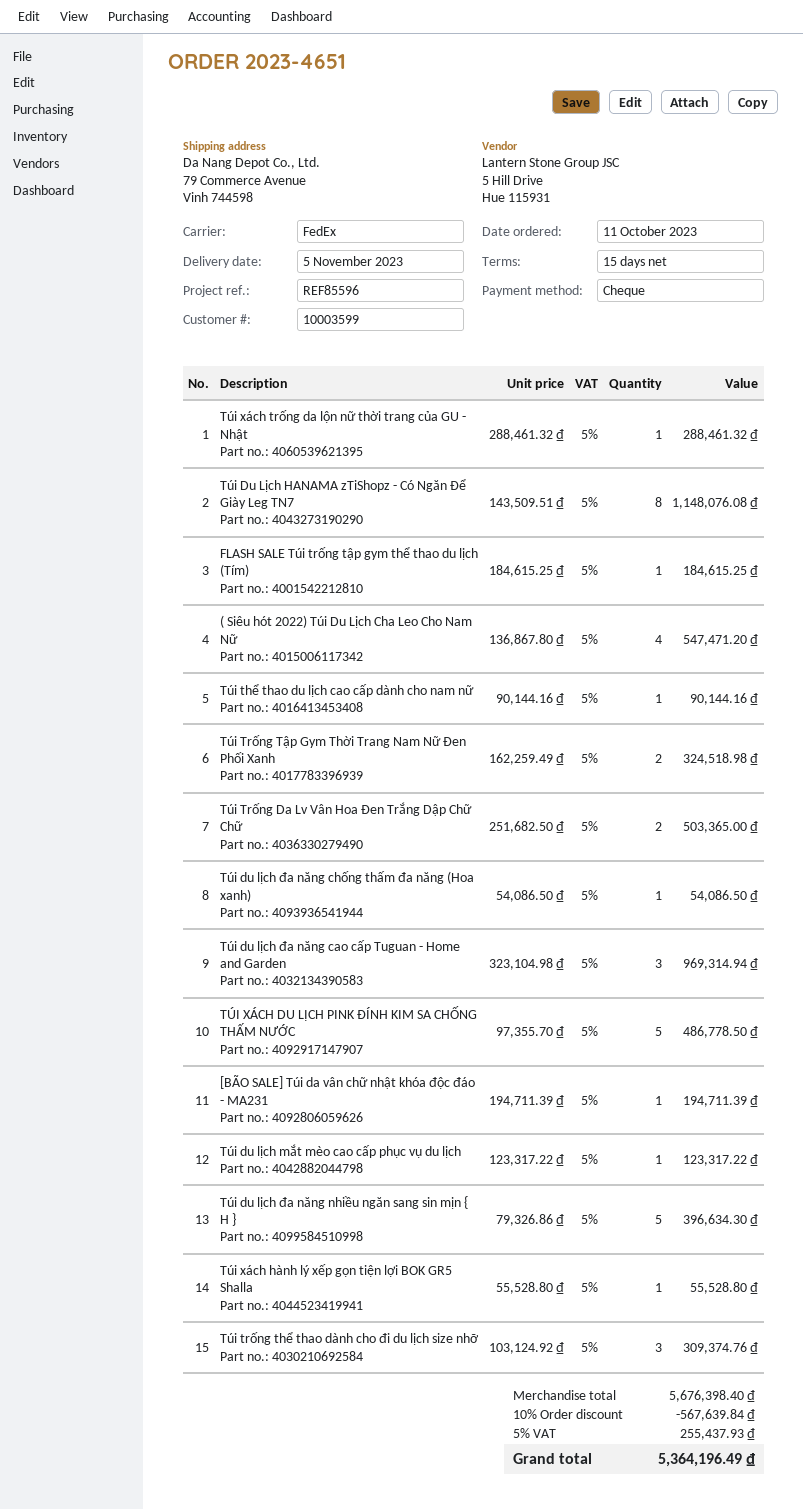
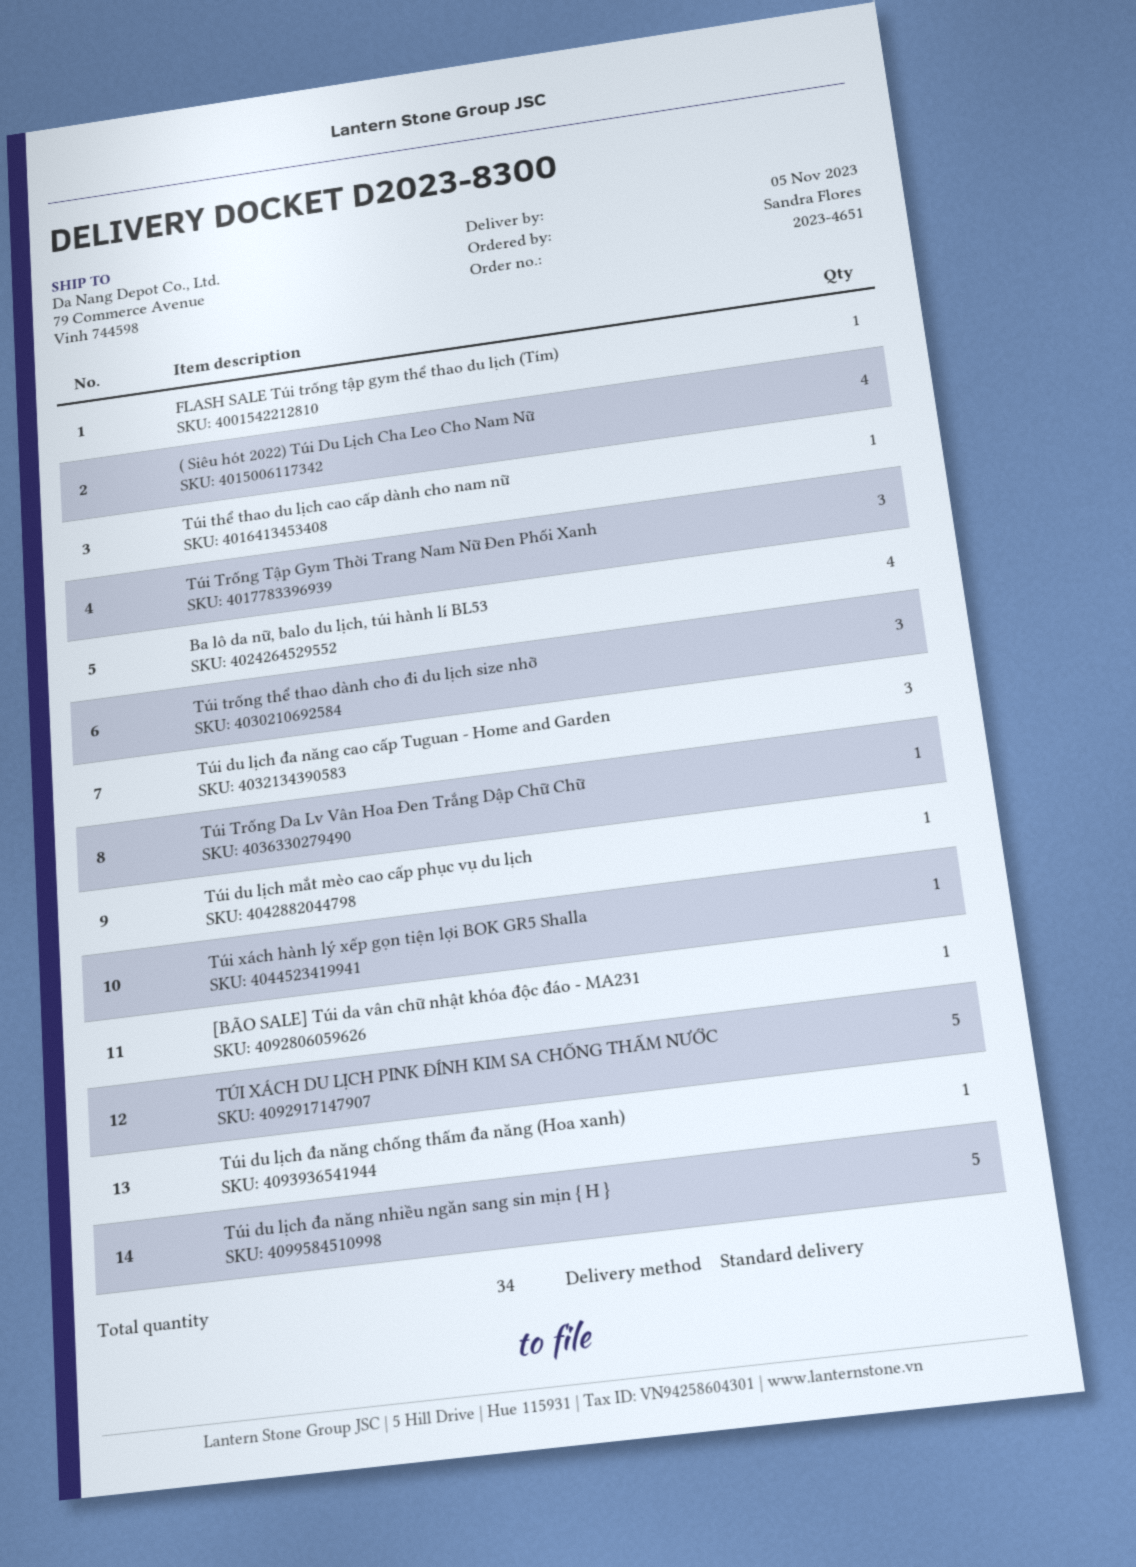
shipping method: FedEx -> standard
Túi xách trống da lộn nữ thời trang của GU - Nhật: 1 -> none
Túi Du Lịch HANAMA zTiShopz - Có Ngăn Để Giày Leg TN7: 8 -> none
Túi Trống Tập Gym Thời Trang Nam Nữ Đen Phối Xanh: 2 -> 3
Túi Trống Da Lv Vân Hoa Đen Trắng Dập Chữ Chữ: 2 -> 1
Ba lô da nữ, balo du lịch, túi hành lí BL53: none -> 4

